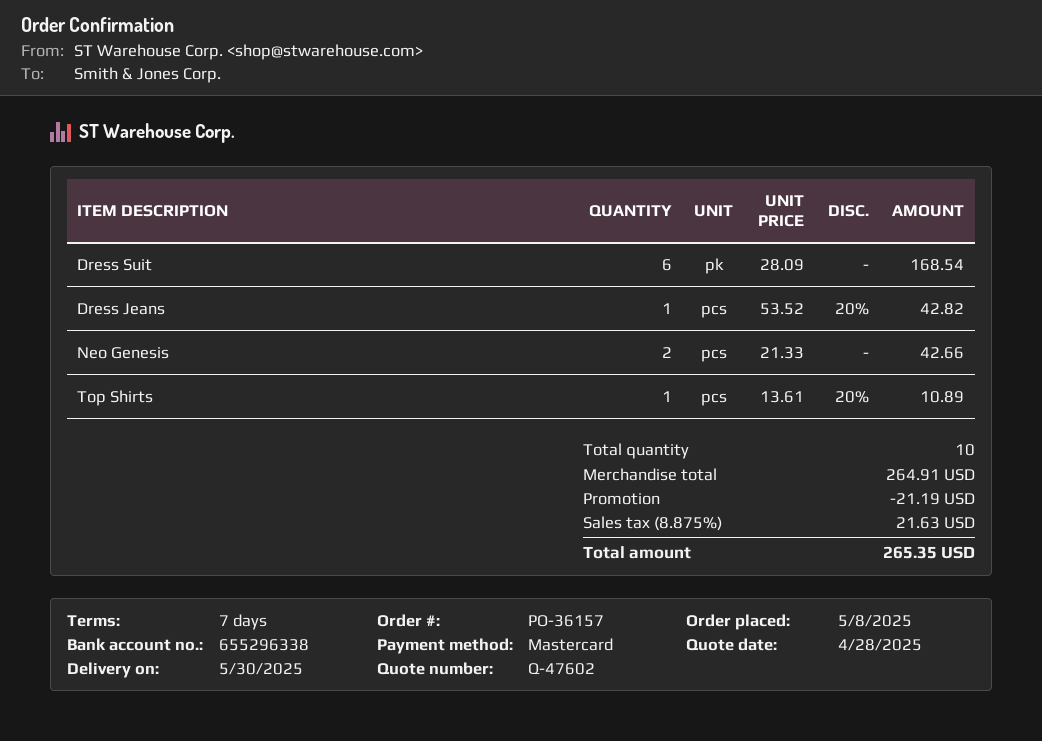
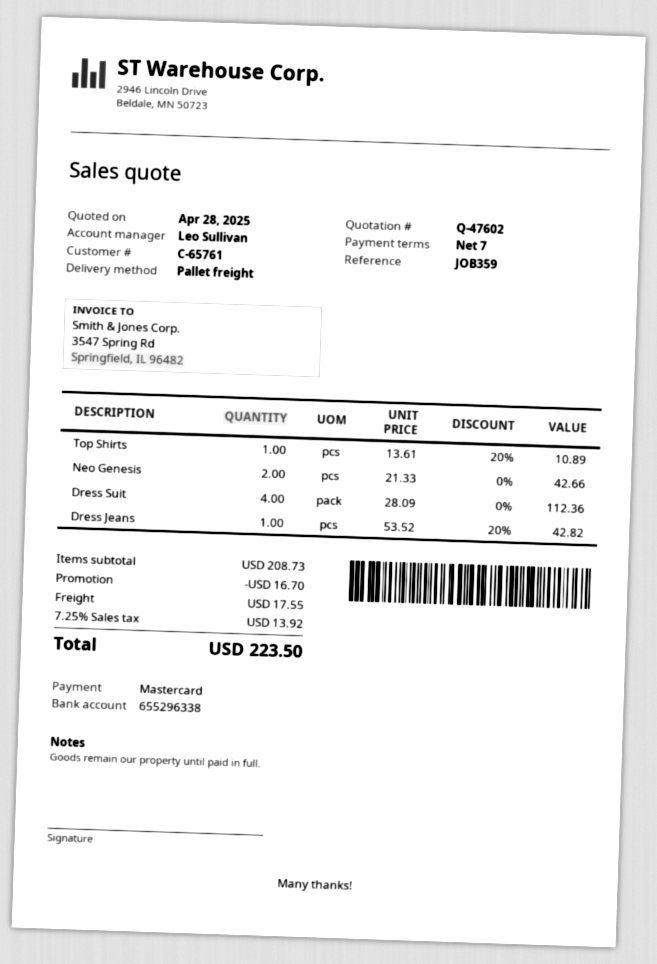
Dress Suit: 6 x 28.09 = 168.54 -> 4 x 28.09 = 112.36
subtotal: 264.91 -> 208.73
discount: 21.19 -> 16.70
shipping: none -> 17.55
tax: 8.875% = 21.63 -> 7.25% = 13.92
total: 265.35 -> 223.50

